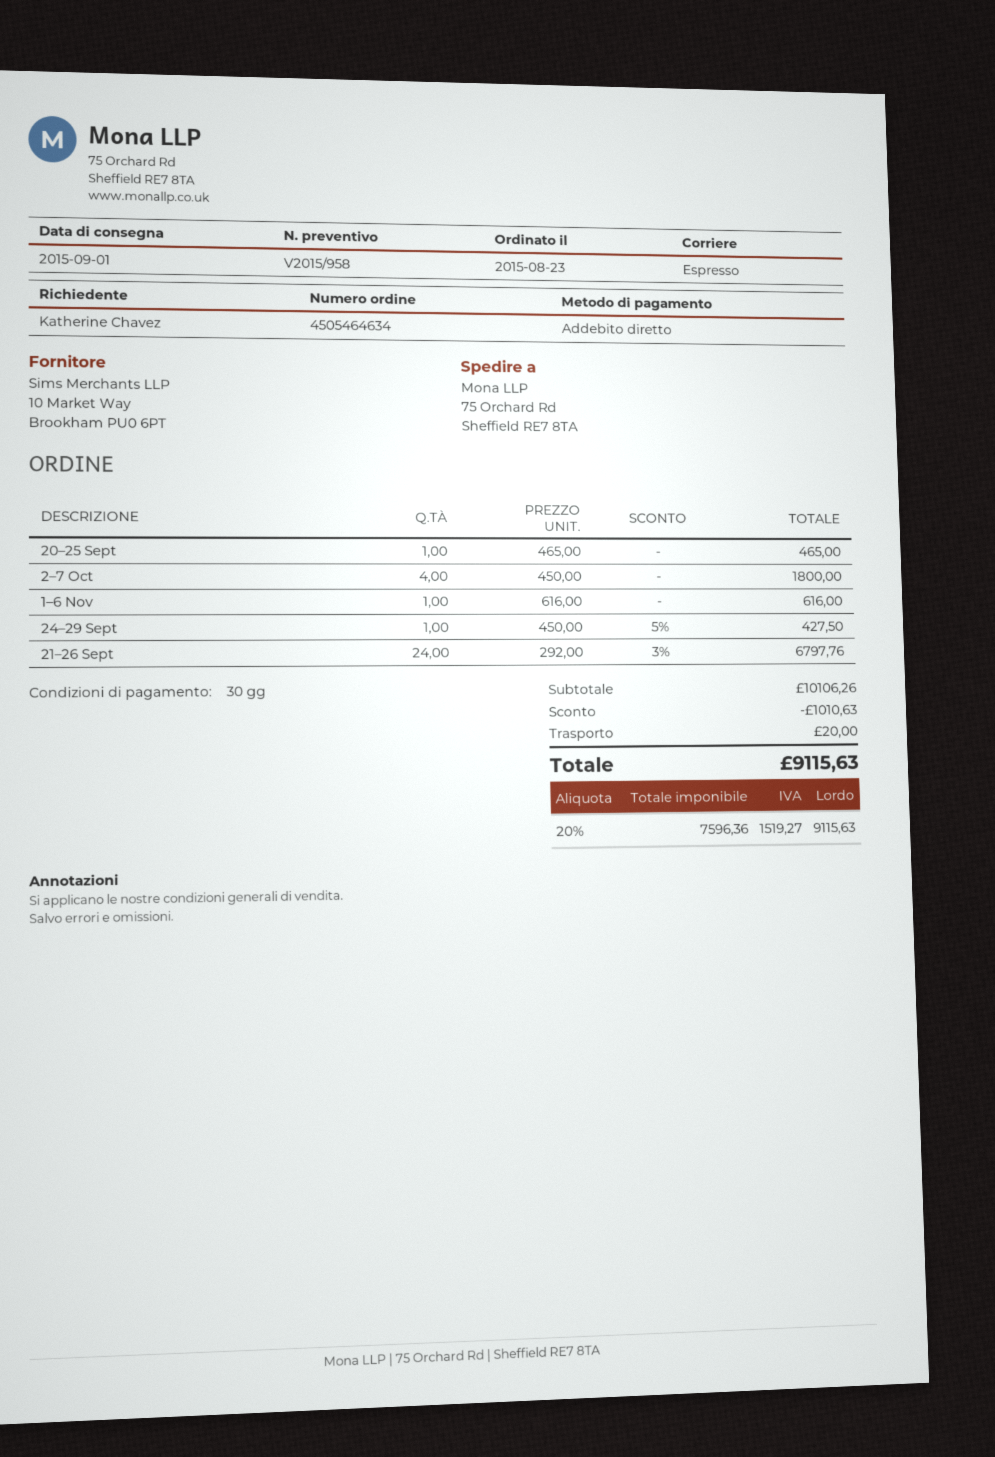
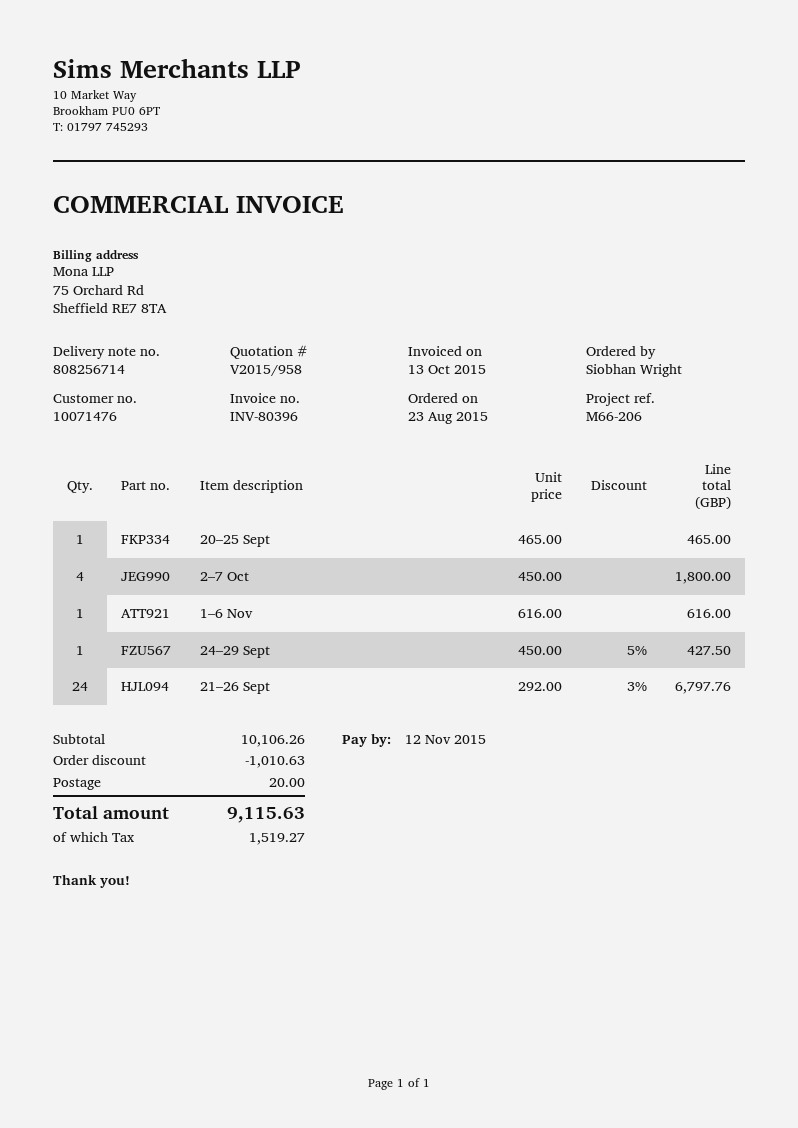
ordered by: Katherine Chavez -> Siobhan Wright

